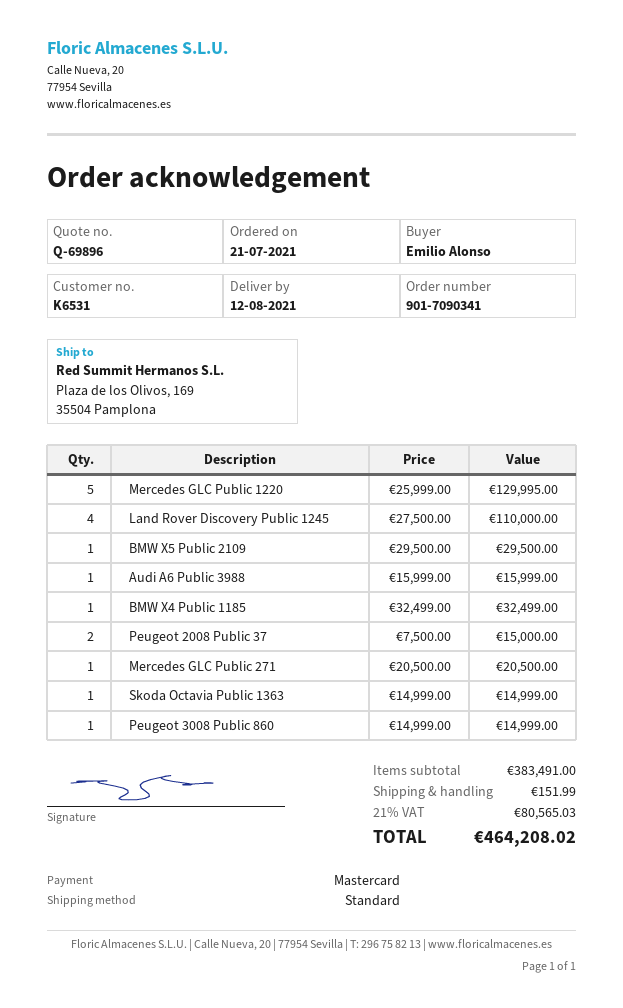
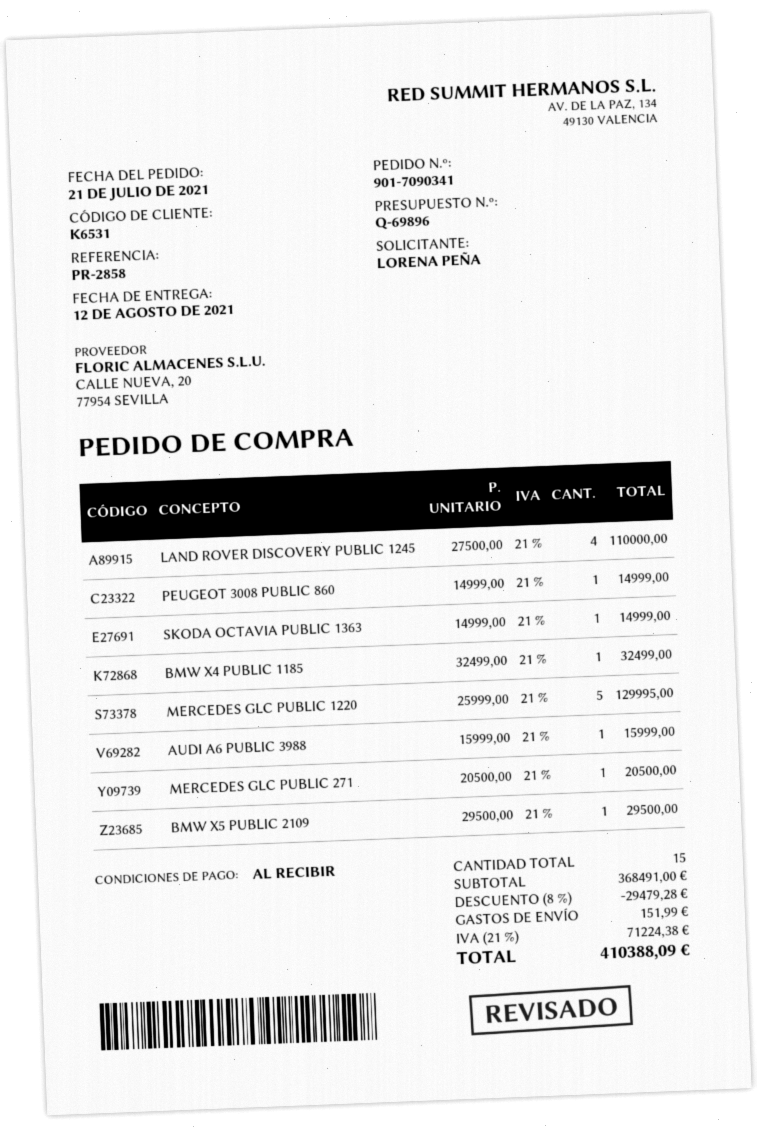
ordered by: Emilio Alonso -> LORENA PEÑA
Peugeot 2008 Public 37: 2 x 7500.00 = 15000.00 -> none
subtotal: 383491.00 -> 368491.00
discount: none -> 8% = 29479.28
tax: 21% = 80565.03 -> 21% = 71224.38
total: 464208.02 -> 410388.09

